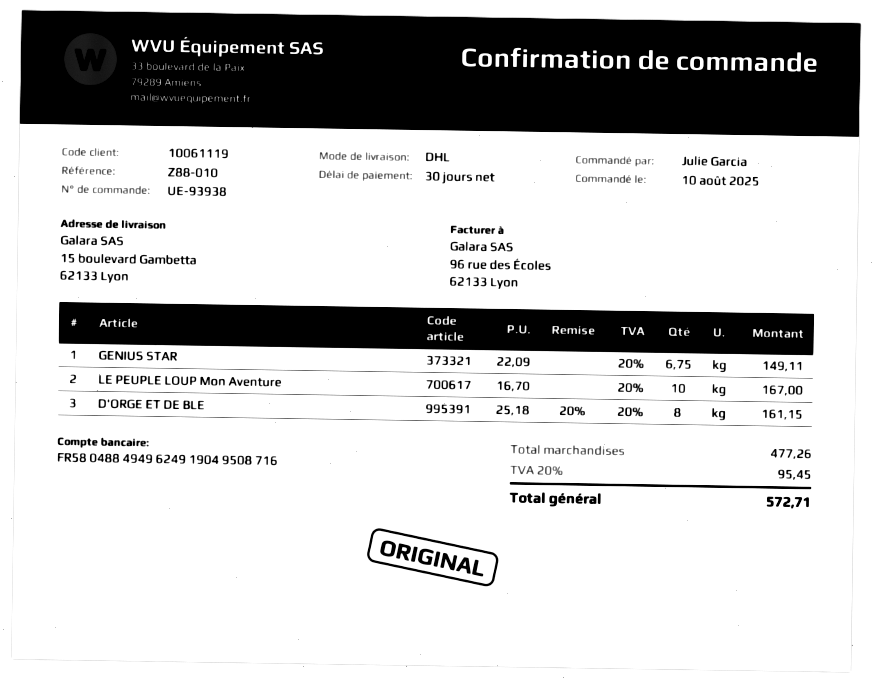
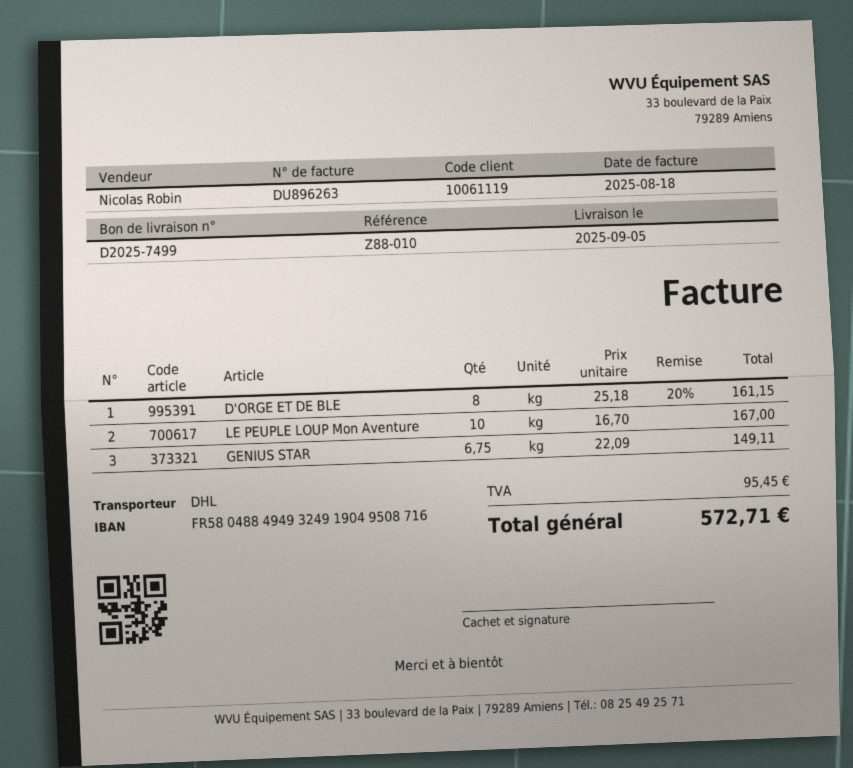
bank account: FR5804884949624919049508716 -> FR5804884949324919049508716

